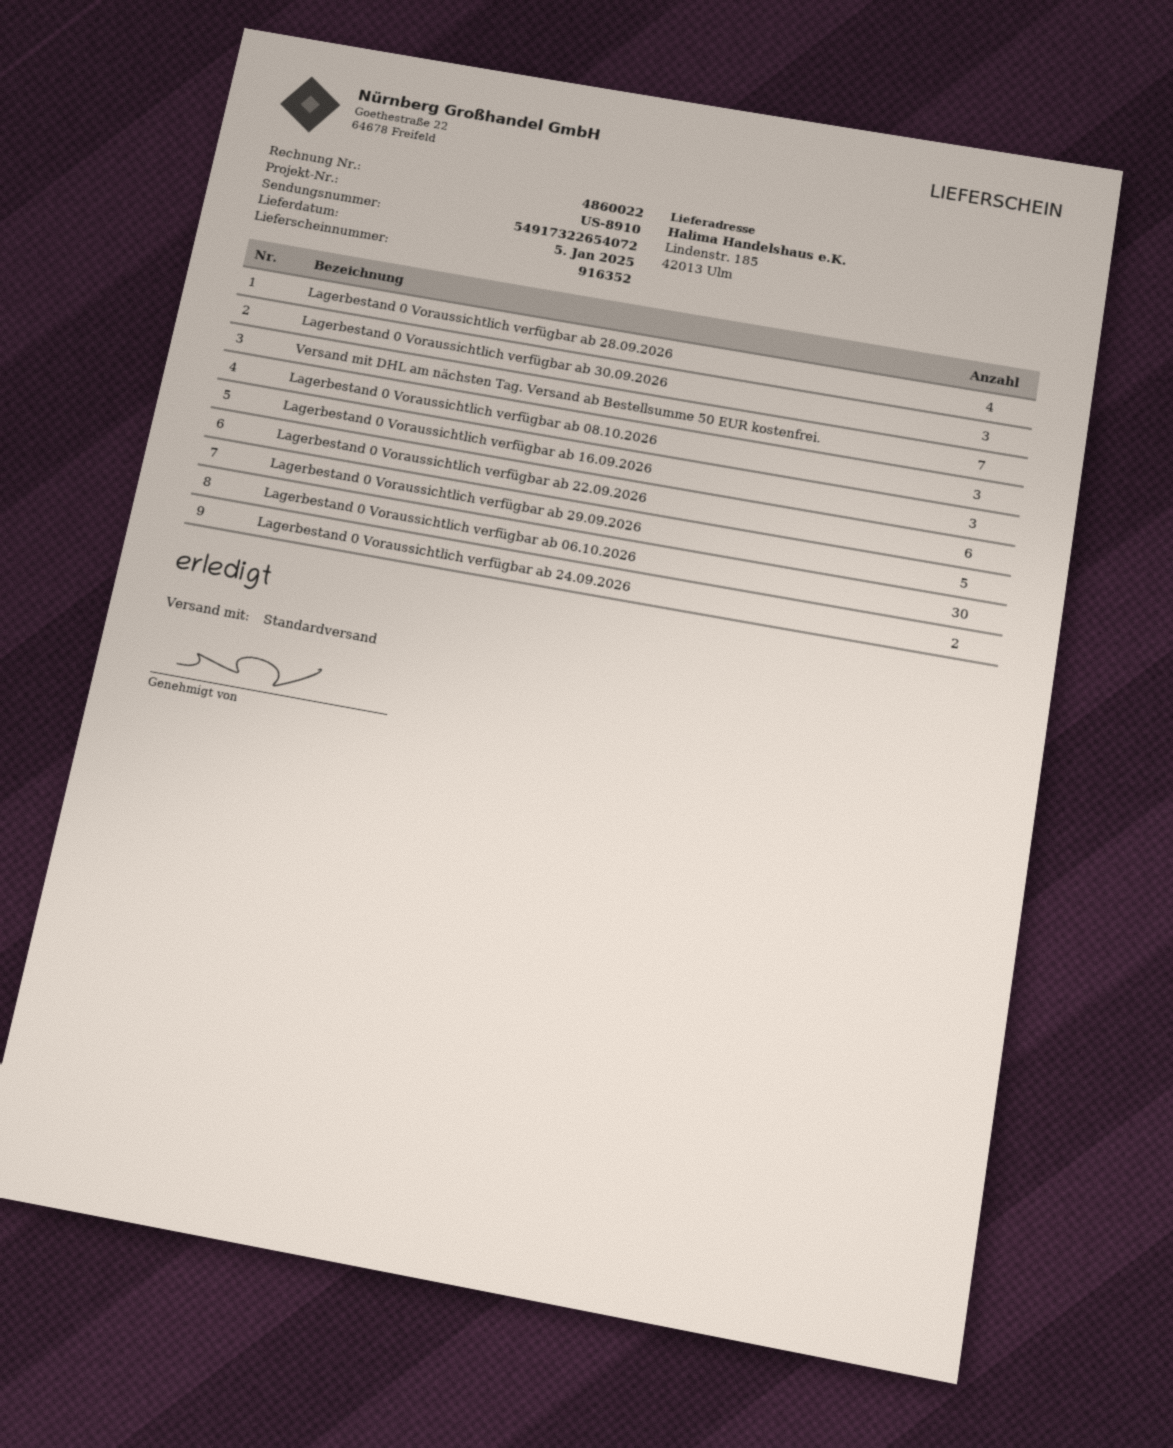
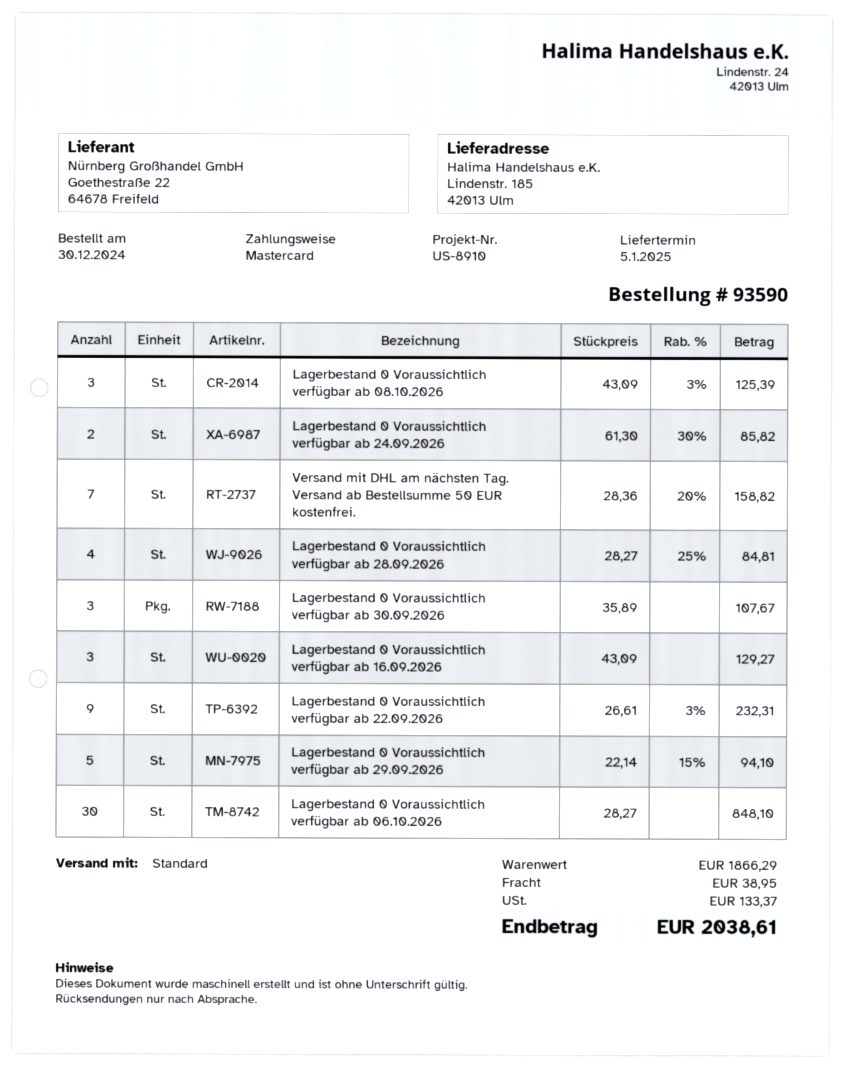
Lagerbestand 0 Voraussichtlich verfügbar ab 22.09.2026: 6 -> 9

